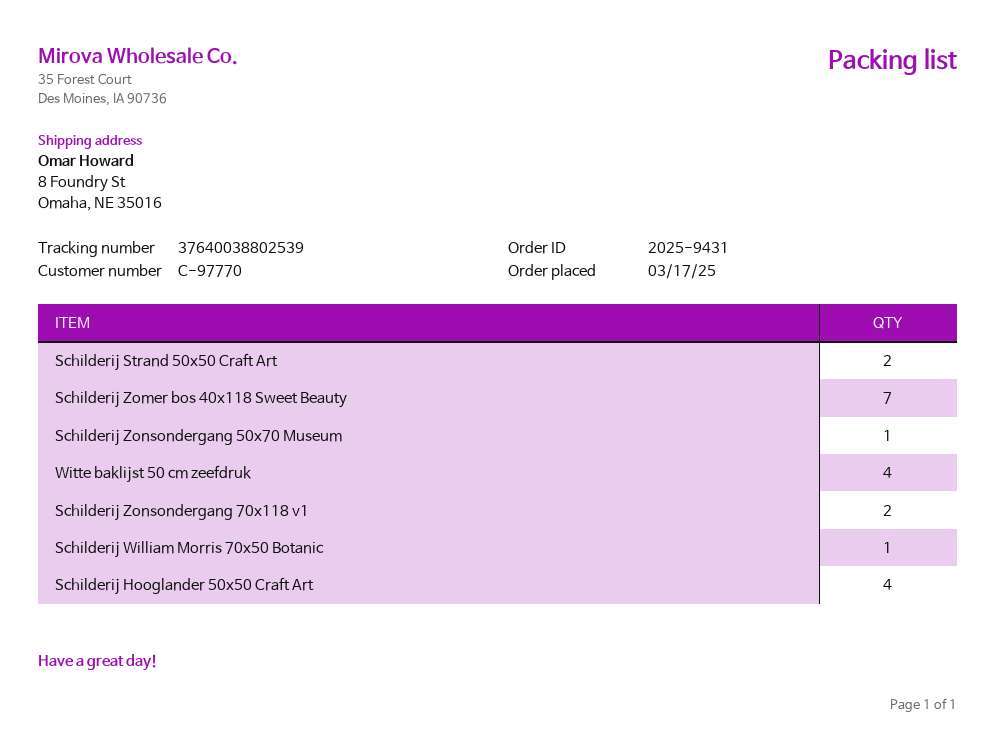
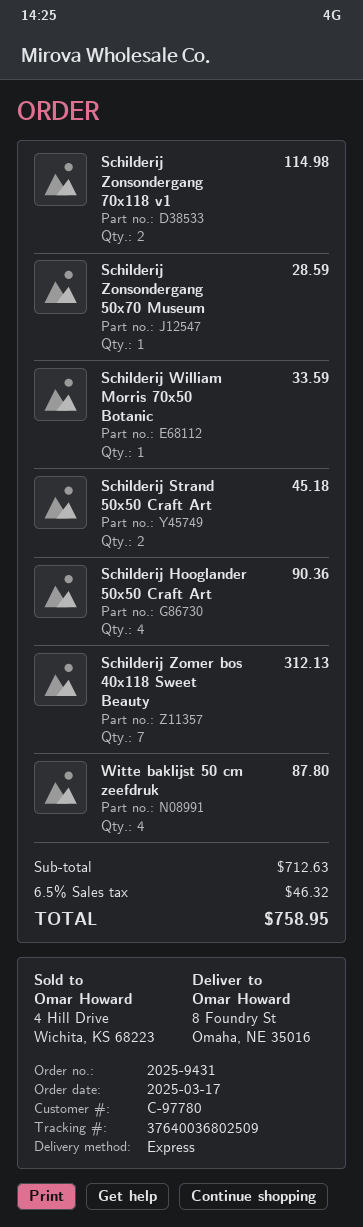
customer number: C-97770 -> C-97780
tracking number: 37640038802539 -> 37640036802509

